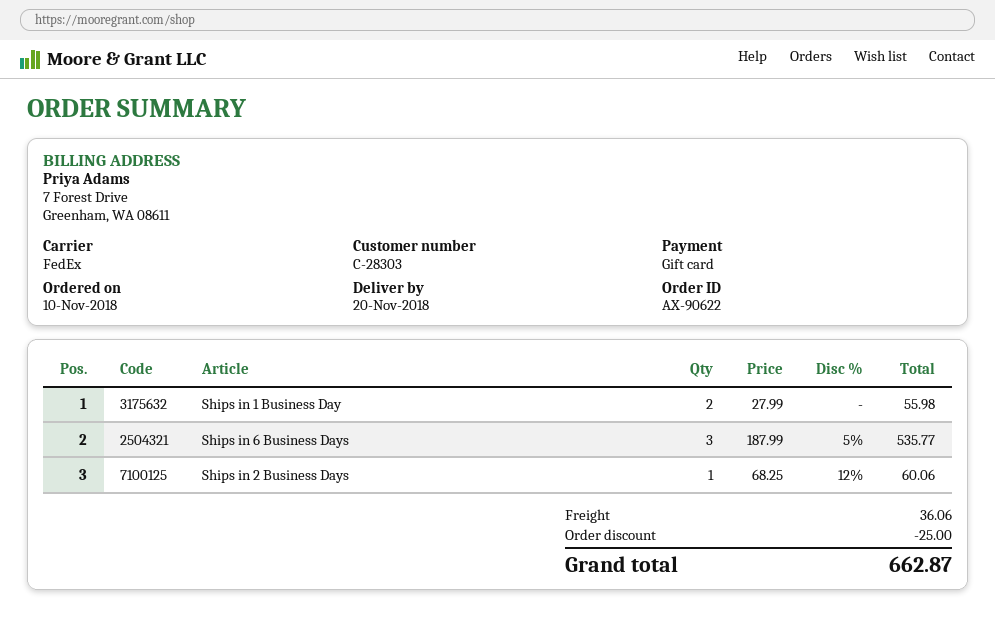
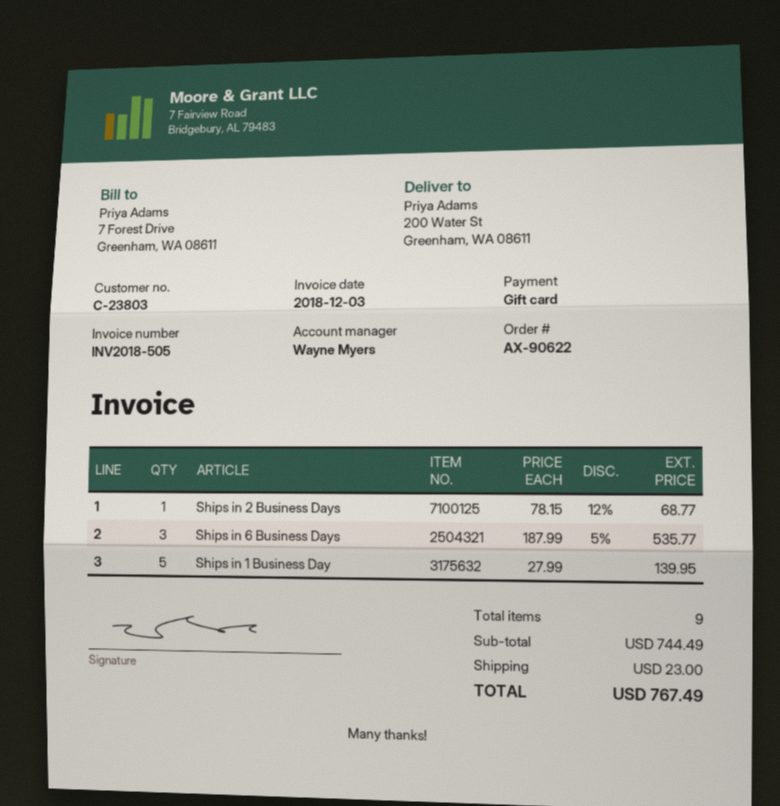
customer number: C-28303 -> C-23803
Ships in 1 Business Day: 2 x 27.99 = 55.98 -> 5 x 27.99 = 139.95
Ships in 2 Business Days: 1 x 68.25 - 12% = 60.06 -> 1 x 78.15 - 12% = 68.77
discount: 25.00 -> none
shipping: 36.06 -> 23.00
total: 662.87 -> 767.49

